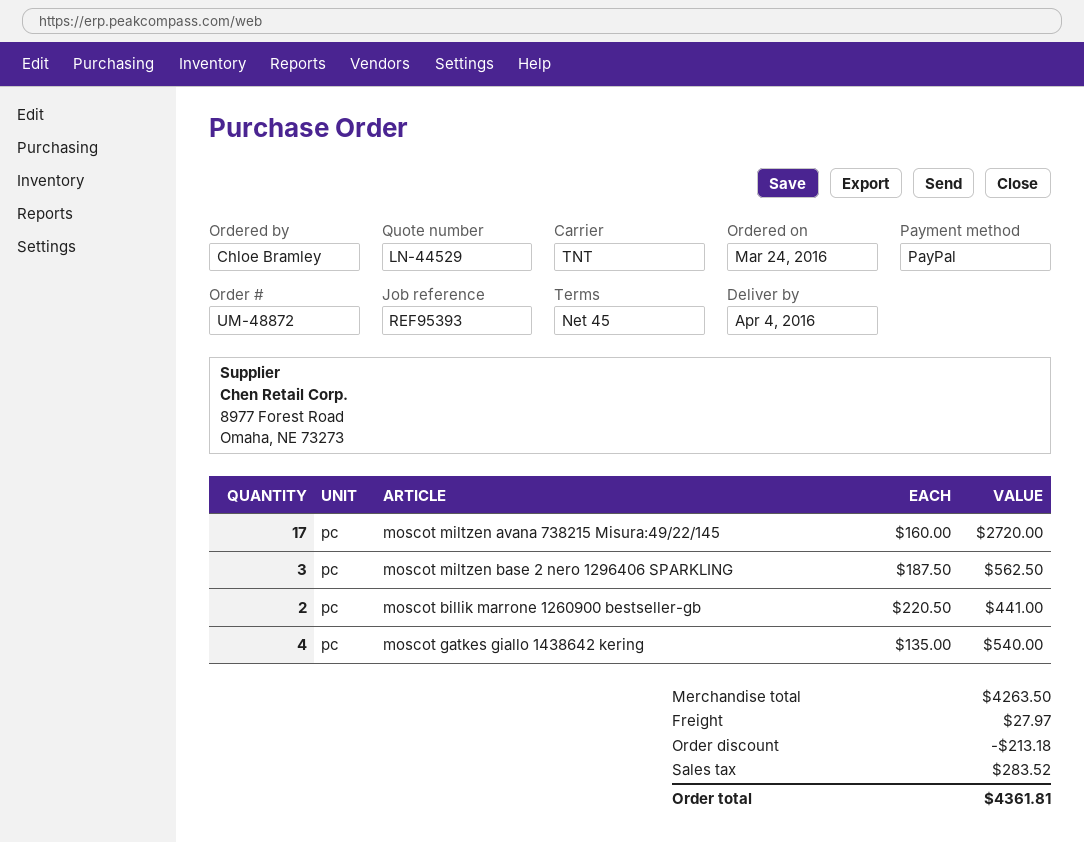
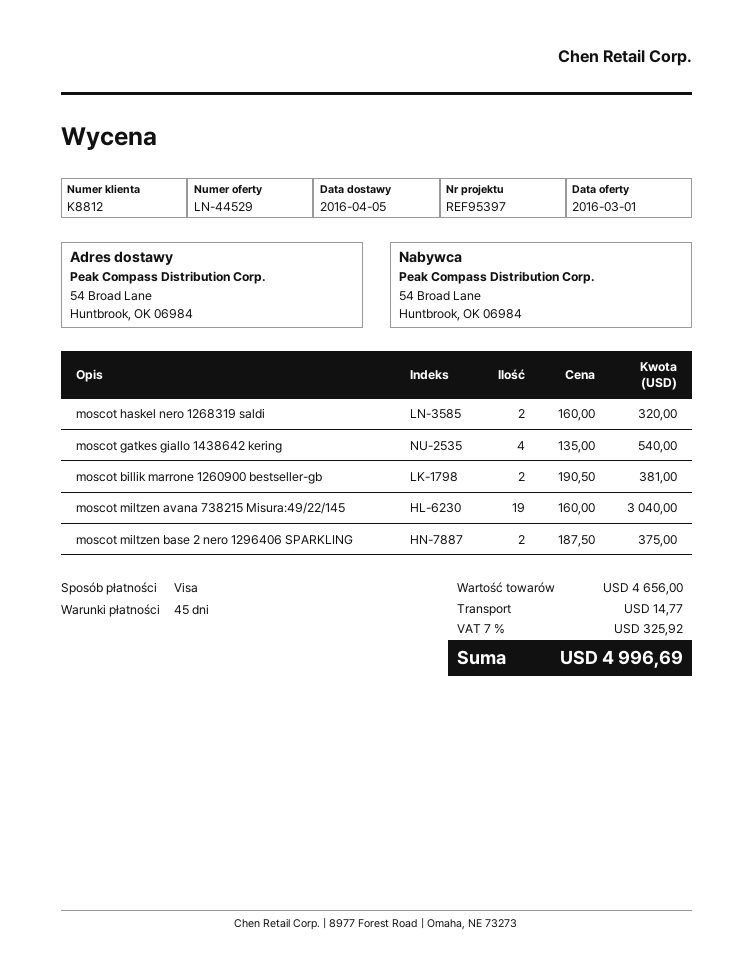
delivery date: 2016-04-04 -> 2016-04-05
reference: REF95393 -> REF95397
payment method: PayPal -> Visa
moscot miltzen avana 738215 Misura:49/22/145: 17 x 160.00 = 2720.00 -> 19 x 160.00 = 3040.00
moscot miltzen base 2 nero 1296406 SPARKLING: 3 x 187.50 = 562.50 -> 2 x 187.50 = 375.00
moscot billik marrone 1260900 bestseller-gb: 2 x 220.50 = 441.00 -> 2 x 190.50 = 381.00
moscot haskel nero 1268319 saldi: none -> 2 x 160.00 = 320.00
subtotal: 4263.50 -> 4656.00
discount: 213.18 -> none
shipping: 27.97 -> 14.77
tax: 283.52 -> 325.92
total: 4361.81 -> 4996.69

